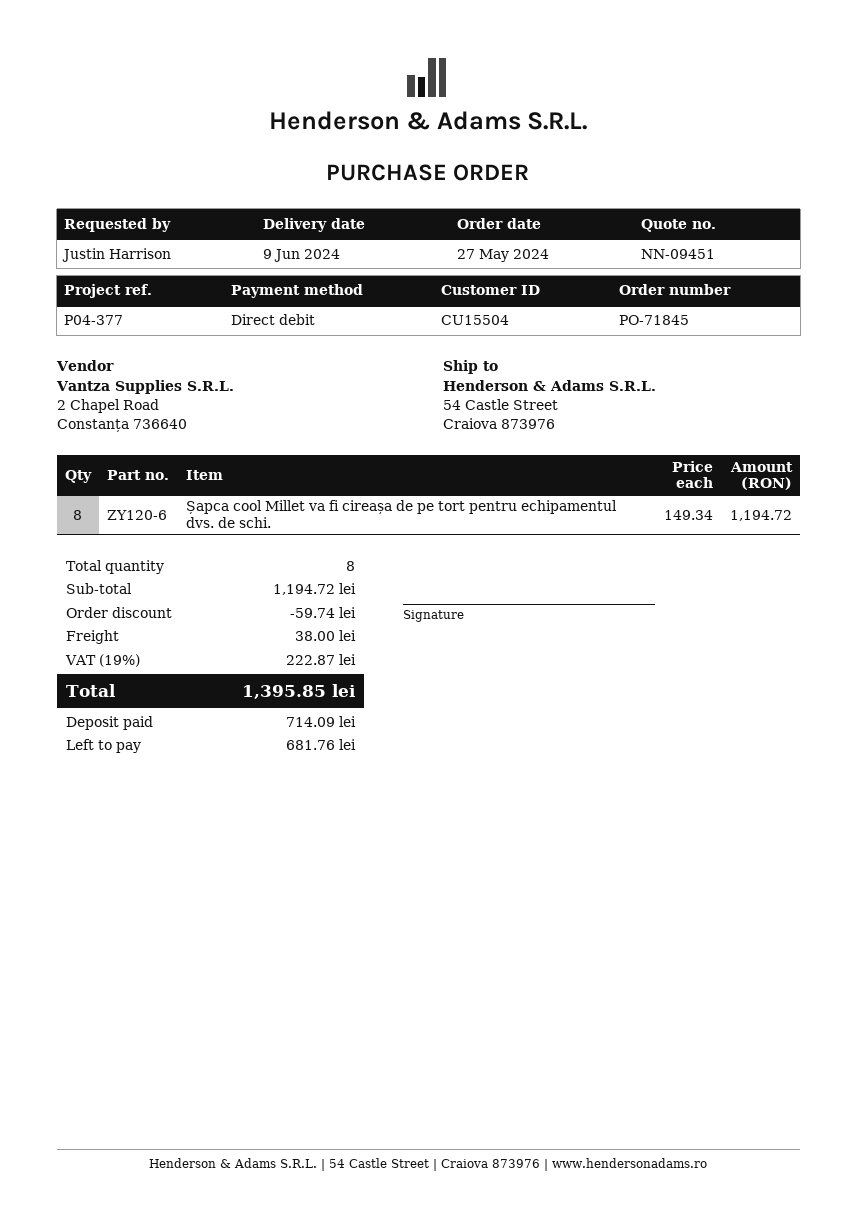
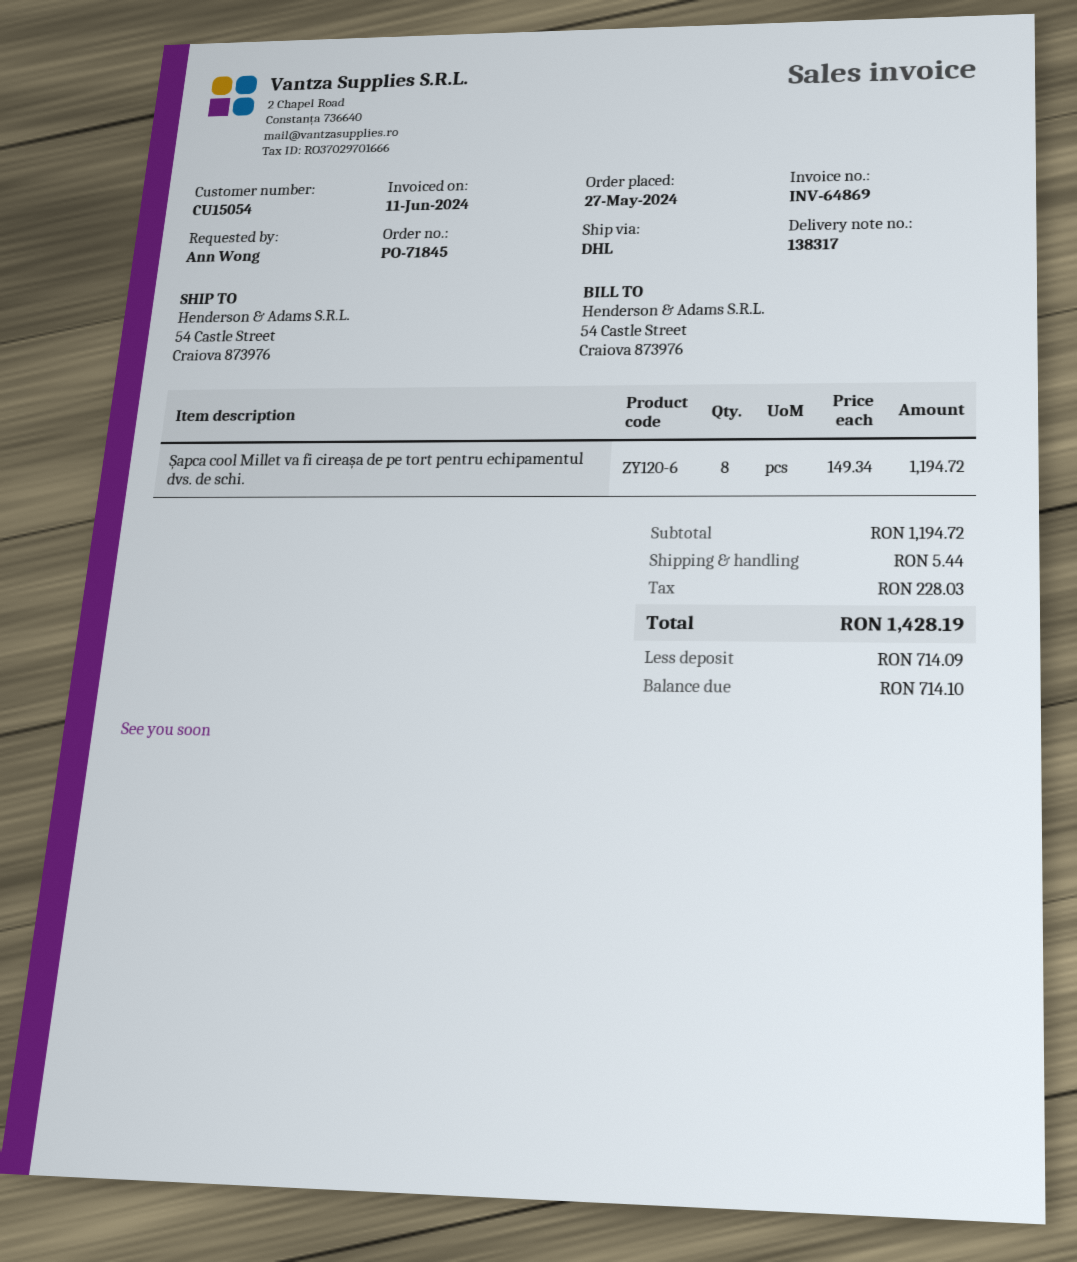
customer number: CU15504 -> CU15054
ordered by: Justin Harrison -> Ann Wong
discount: 59.74 -> none
shipping: 38.00 -> 5.44
tax: 222.87 -> 228.03
total: 1395.85 -> 1428.19
balance: 681.76 -> 714.10

